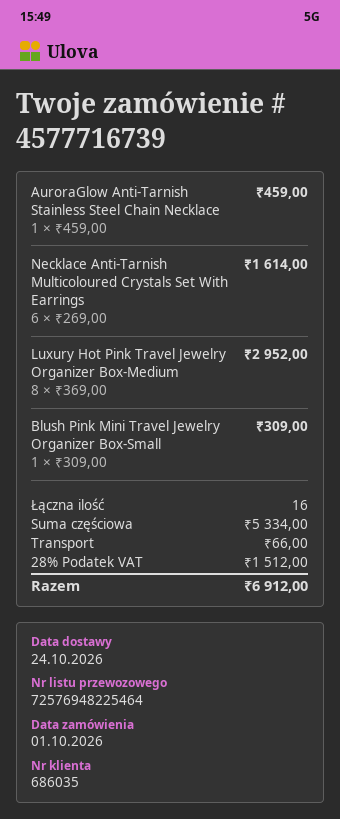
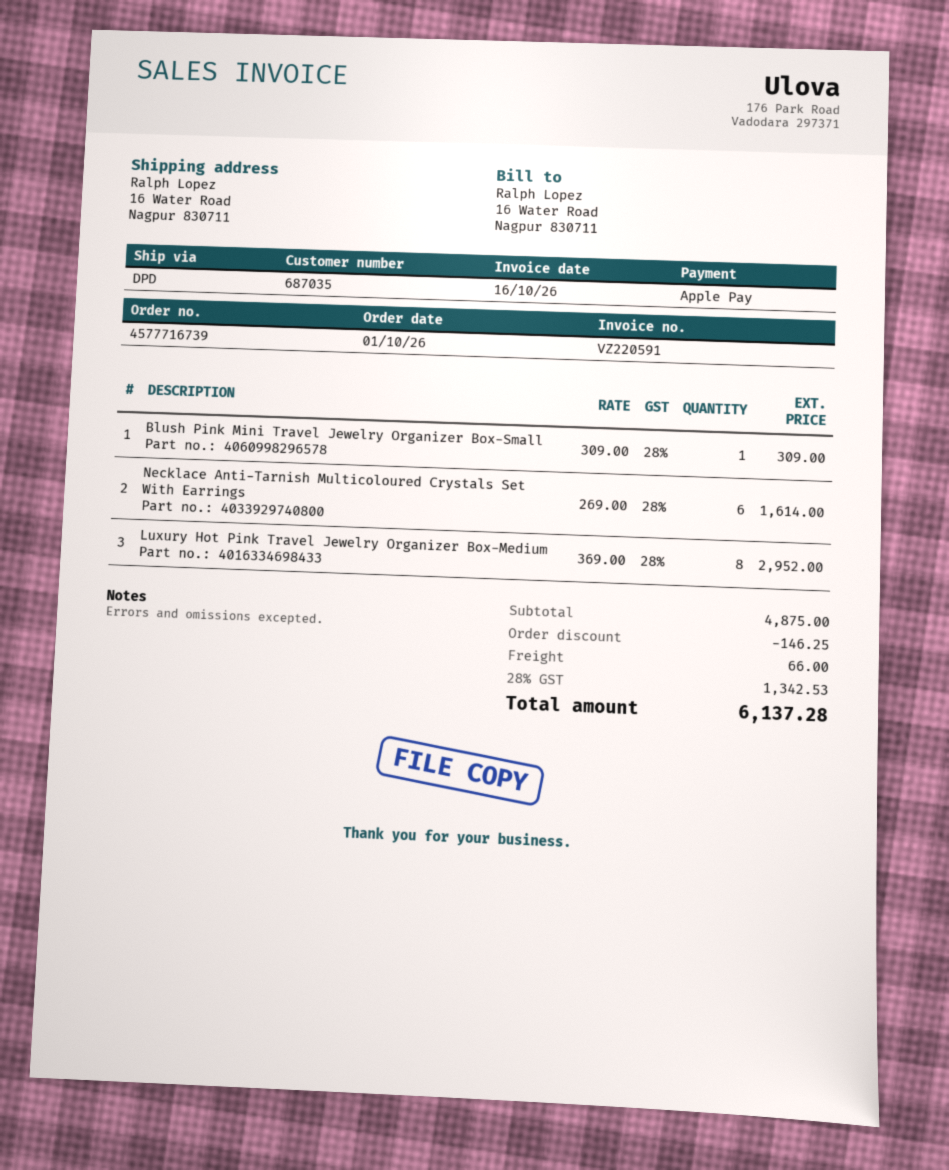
customer number: 686035 -> 687035
AuroraGlow Anti-Tarnish Stainless Steel Chain Necklace: 1 x 459.00 = 459.00 -> none
subtotal: 5334.00 -> 4875.00
discount: none -> 146.25
tax: 28% = 1512.00 -> 28% = 1342.53
total: 6912.00 -> 6137.28

